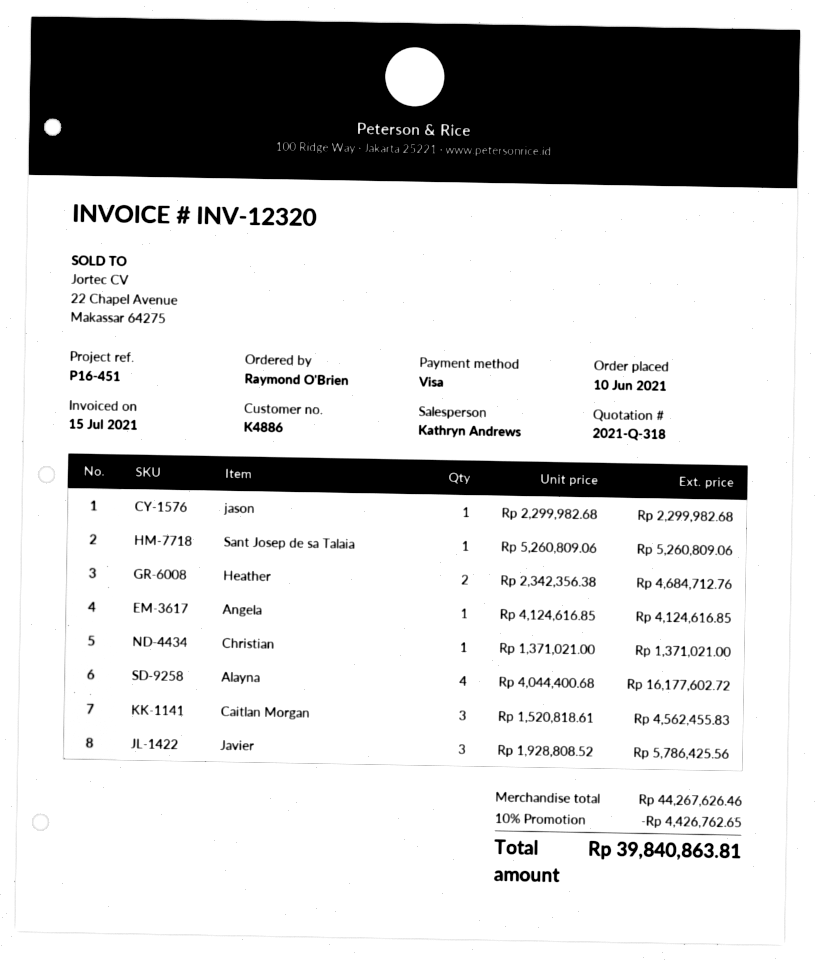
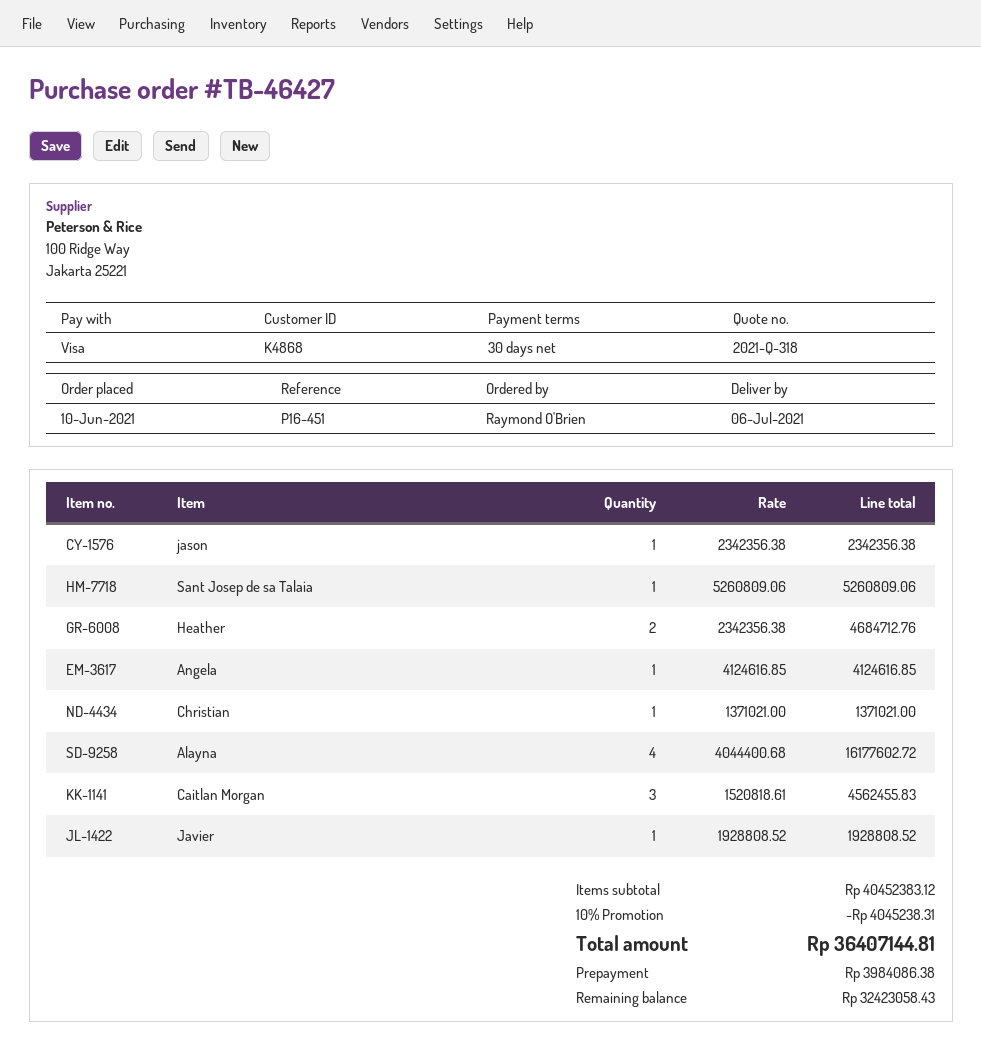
customer number: K4886 -> K4868
jason: 1 x 2299982.68 = 2299982.68 -> 1 x 2342356.38 = 2342356.38
Javier: 3 x 1928808.52 = 5786425.56 -> 1 x 1928808.52 = 1928808.52
subtotal: 44267626.46 -> 40452383.12
discount: 10% = 4426762.65 -> 10% = 4045238.31
total: 39840863.81 -> 36407144.81

